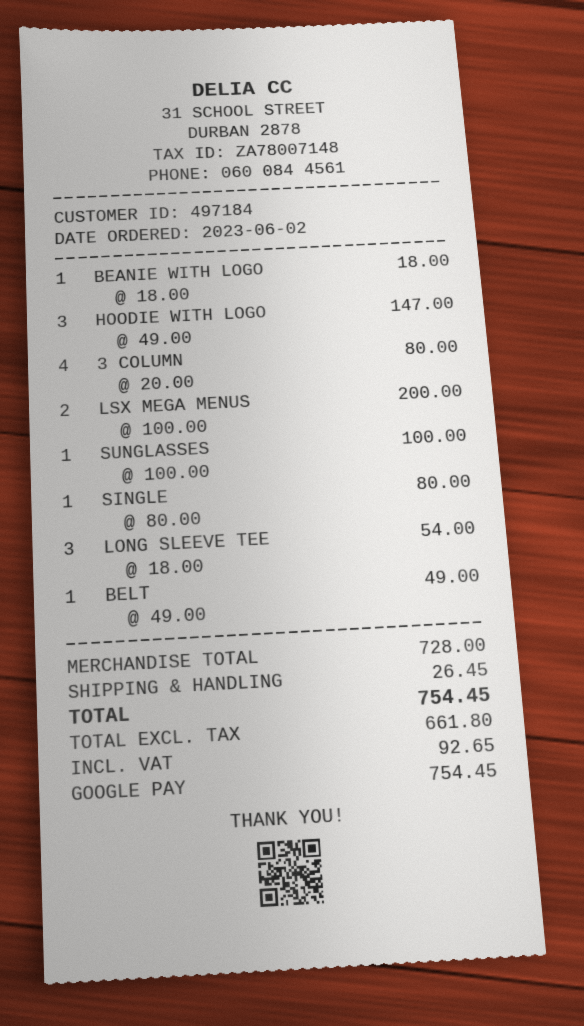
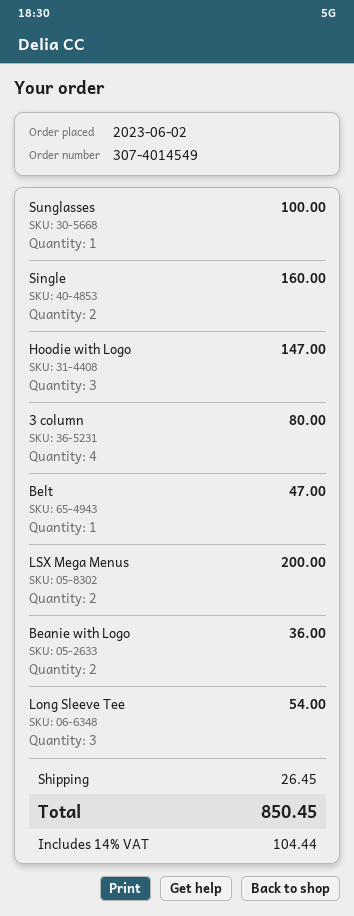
BEANIE WITH LOGO: 1 for 18.00 -> 2 for 36.00
SINGLE: 1 for 80.00 -> 2 for 160.00
BELT: 1 for 49.00 -> 1 for 47.00
tax: 92.65 -> 104.44
total: 754.45 -> 850.45

